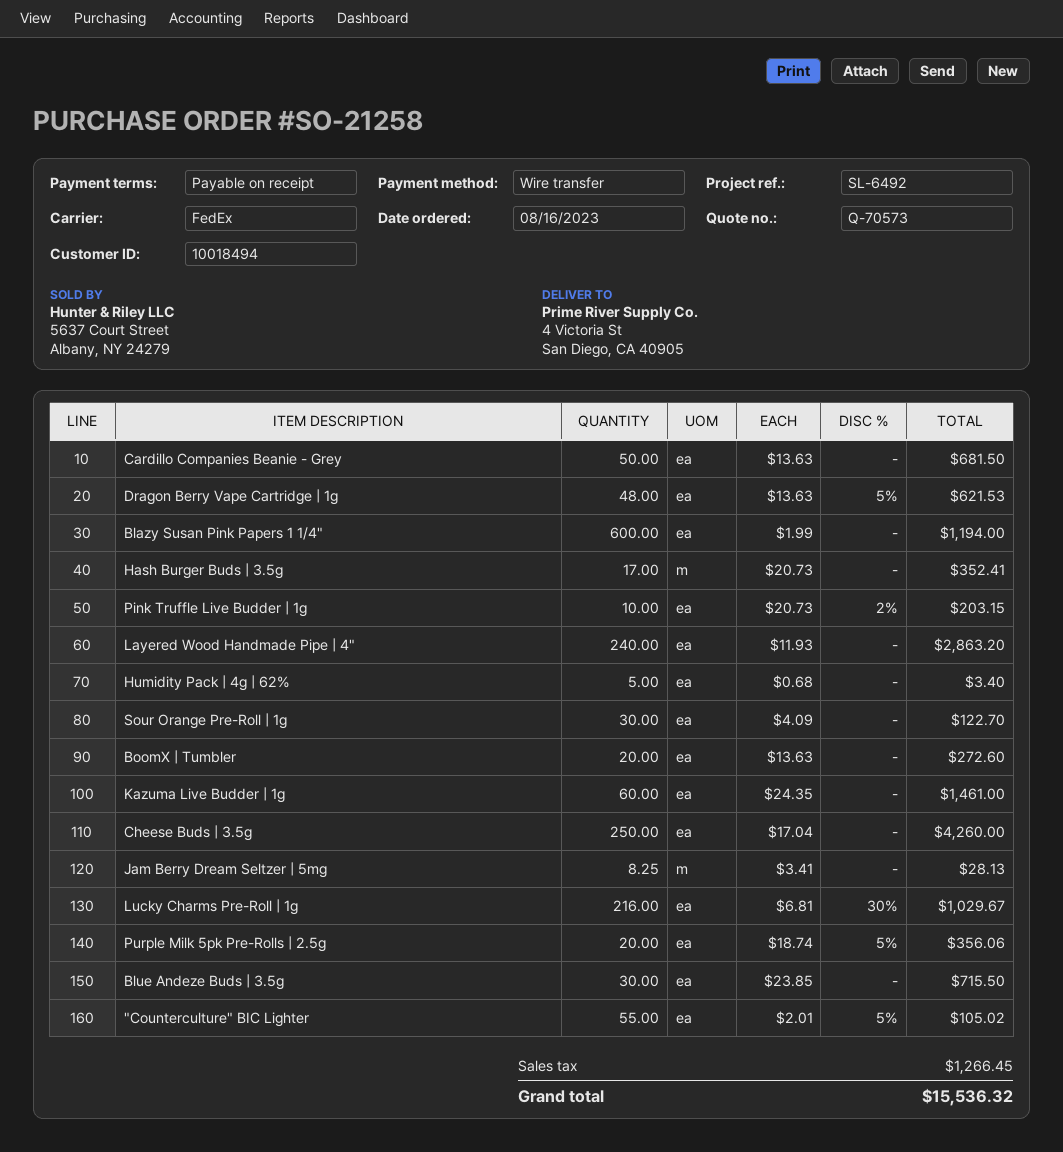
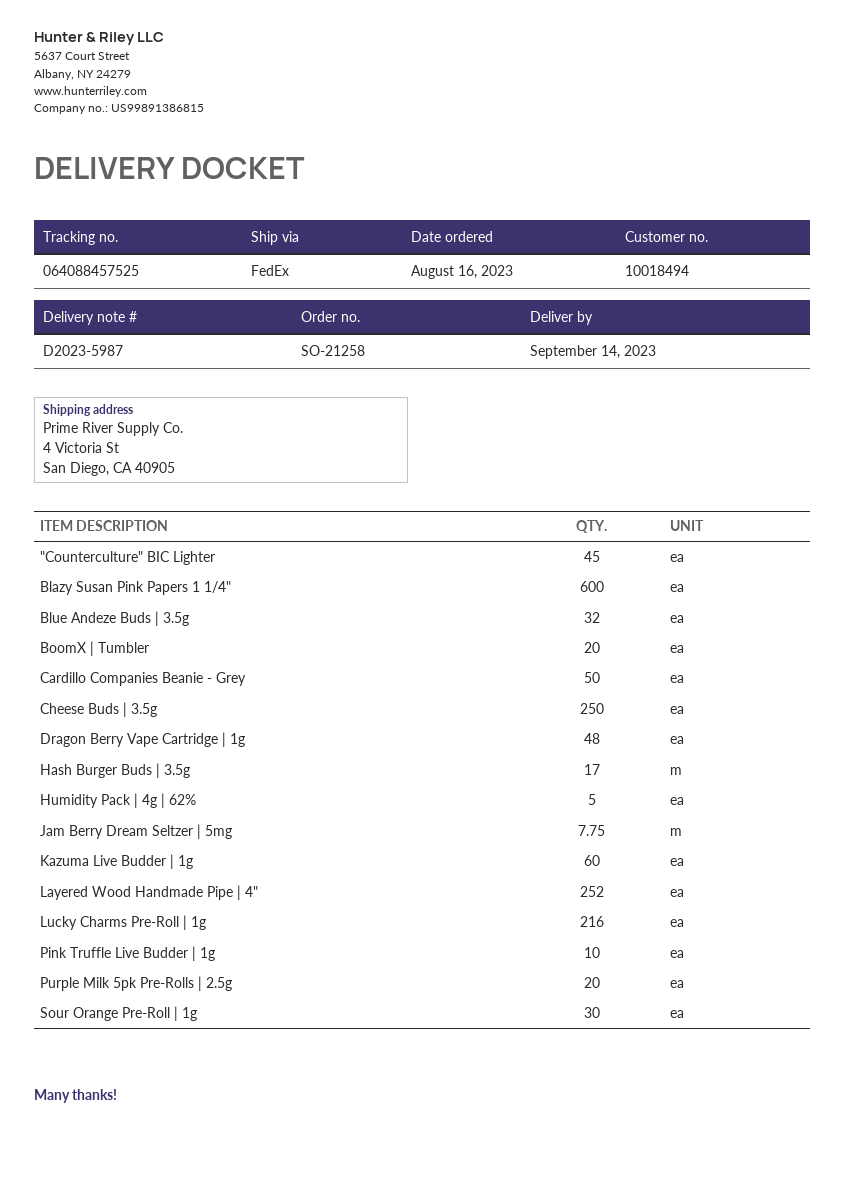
Layered Wood Handmade Pipe | 4": 240 -> 252
Jam Berry Dream Seltzer | 5mg: 8.25 -> 7.75
Blue Andeze Buds | 3.5g: 30 -> 32
"Counterculture" BIC Lighter: 55 -> 45

